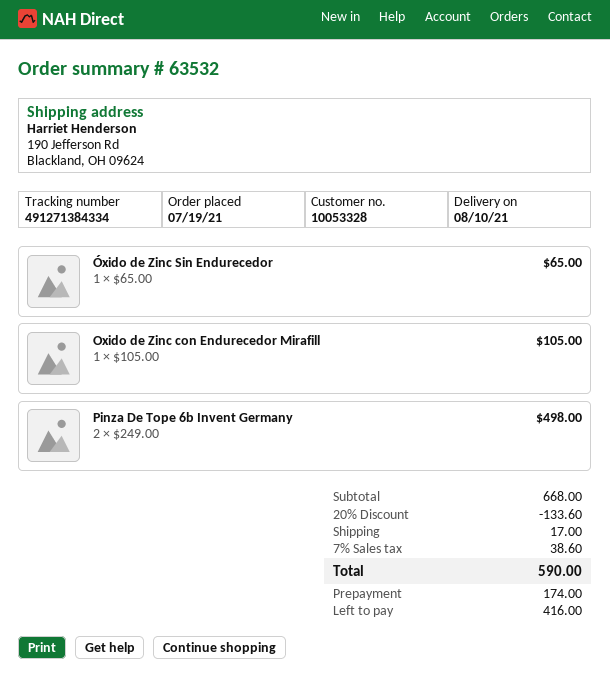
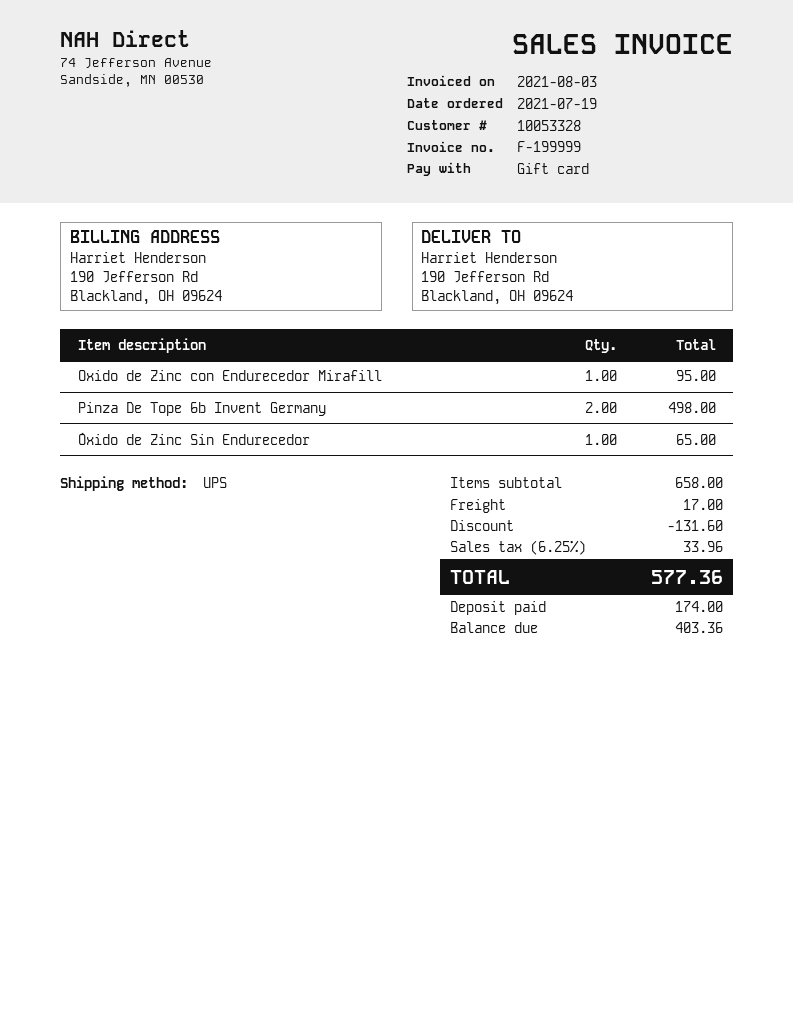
Oxido de Zinc con Endurecedor Mirafill: 1 for 105.00 -> 1 for 95.00
subtotal: 668.00 -> 658.00
discount: 133.60 -> 131.60
tax: 7% = 38.60 -> 6.25% = 33.96
total: 590.00 -> 577.36
balance: 416.00 -> 403.36

